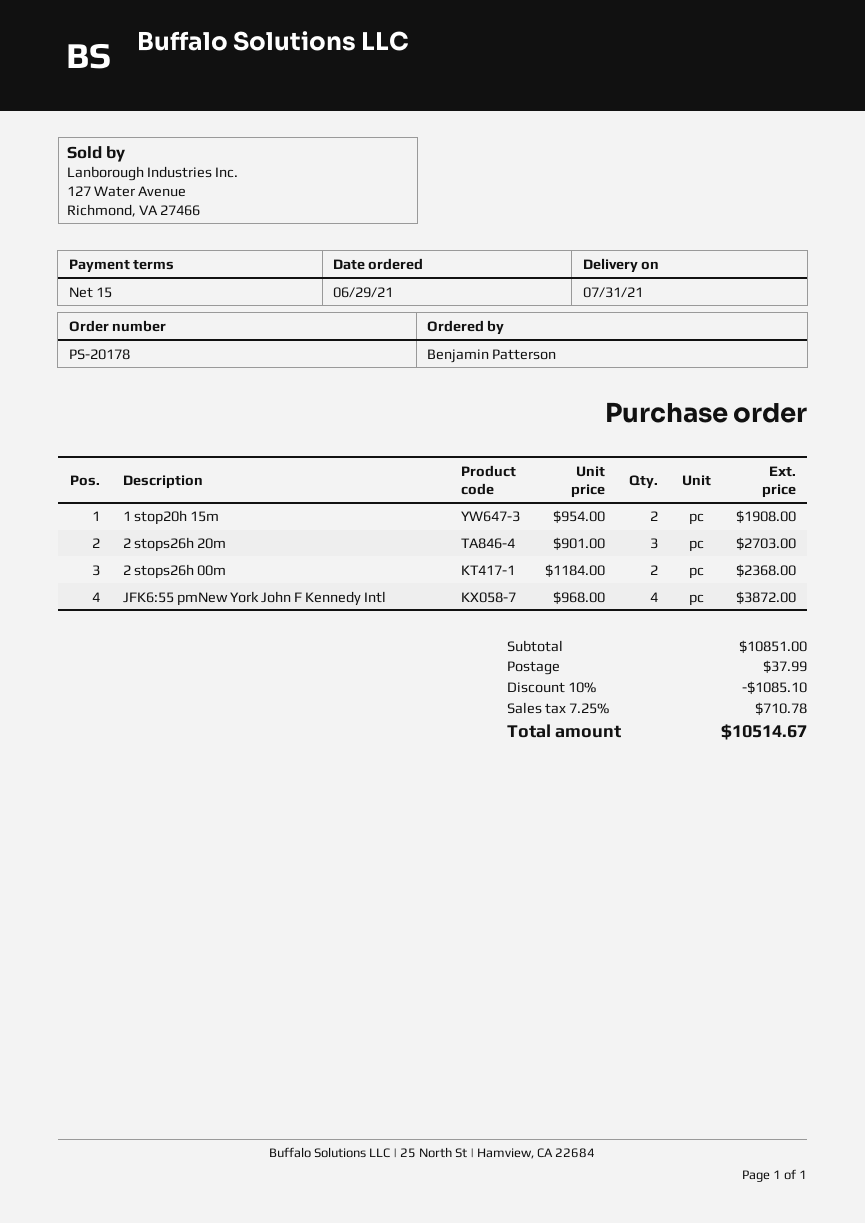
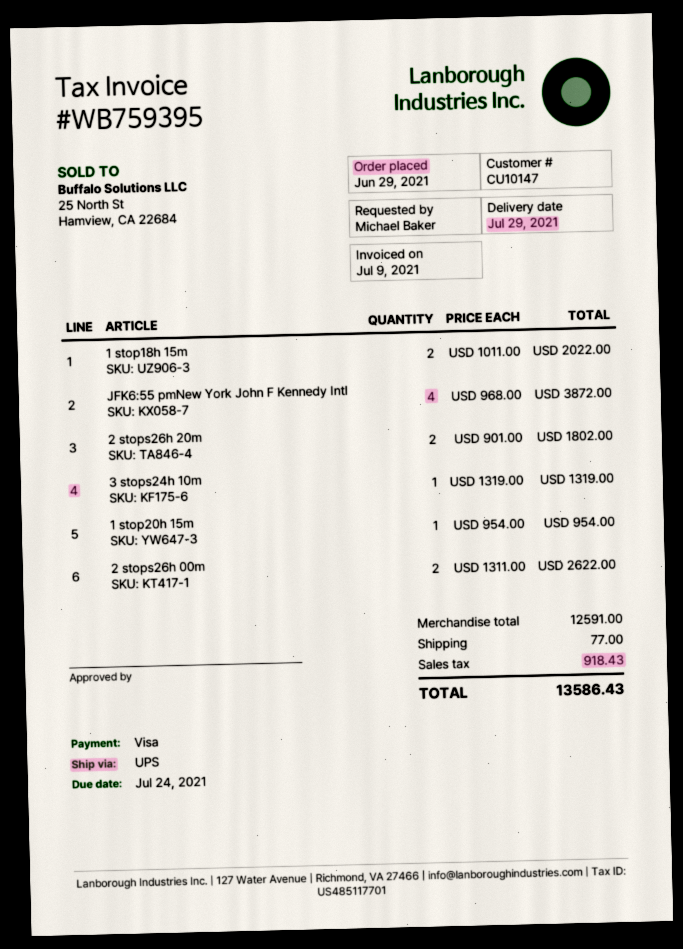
delivery date: 2021-07-31 -> 2021-07-29
ordered by: Benjamin Patterson -> Michael Baker
1 stop20h 15m: 2 x 954.00 = 1908.00 -> 1 x 954.00 = 954.00
2 stops26h 20m: 3 x 901.00 = 2703.00 -> 2 x 901.00 = 1802.00
2 stops26h 00m: 2 x 1184.00 = 2368.00 -> 2 x 1311.00 = 2622.00
1 stop18h 15m: none -> 2 x 1011.00 = 2022.00
3 stops24h 10m: none -> 1 x 1319.00 = 1319.00
subtotal: 10851.00 -> 12591.00
discount: 10% = 1085.10 -> none
shipping: 37.99 -> 77.00
tax: 710.78 -> 918.43
total: 10514.67 -> 13586.43

